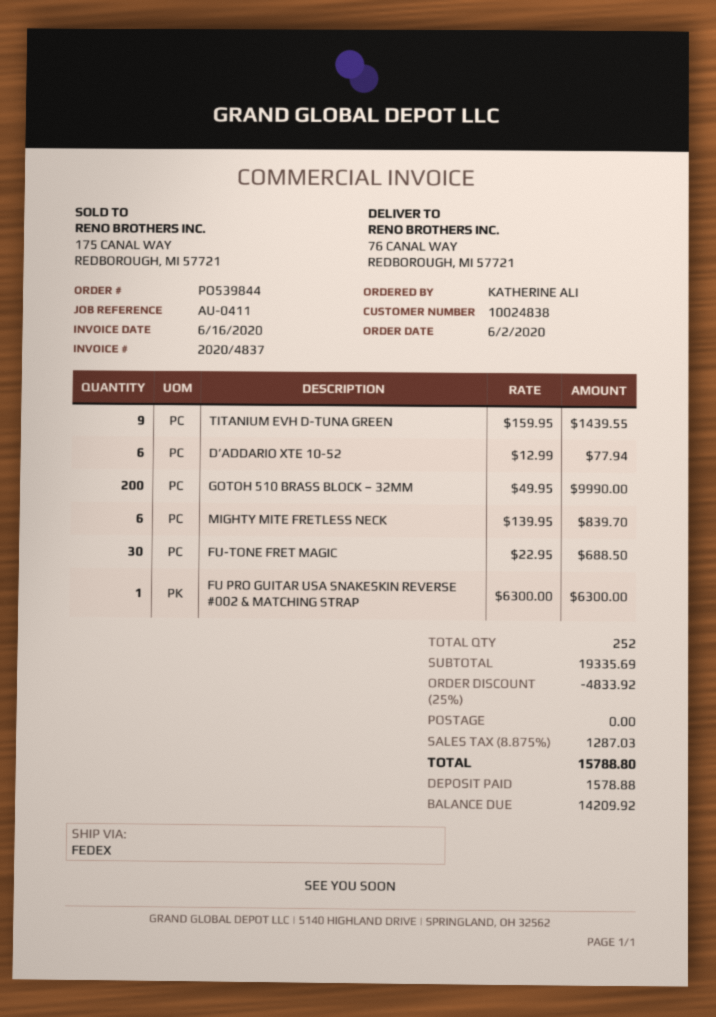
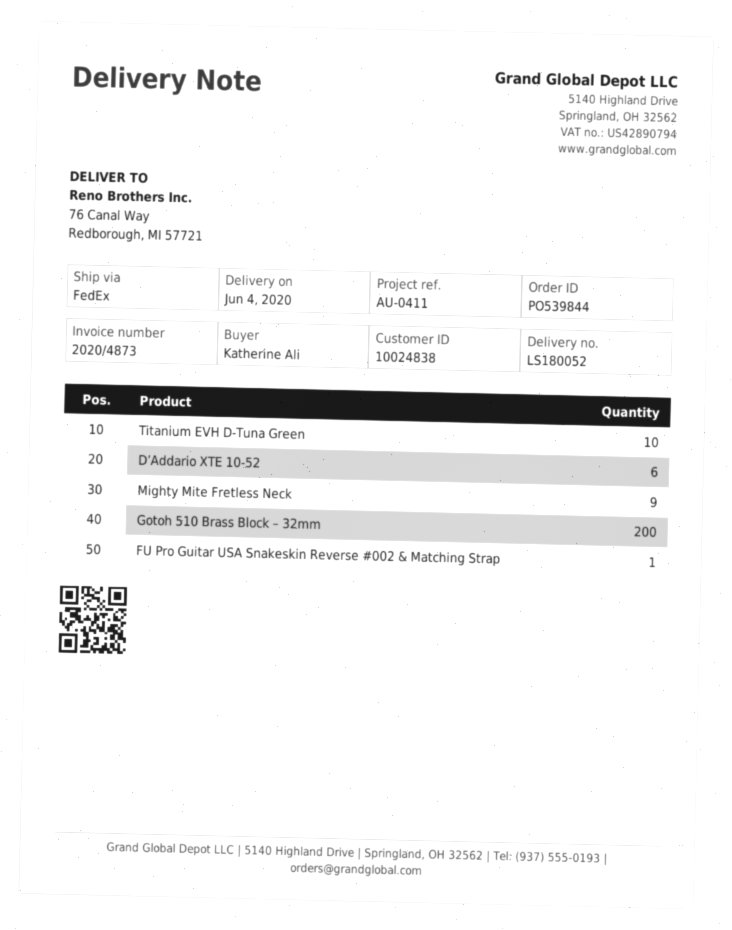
invoice number: 2020/4837 -> 2020/4873
TITANIUM EVH D-TUNA GREEN: 9 -> 10
MIGHTY MITE FRETLESS NECK: 6 -> 9
FU-TONE FRET MAGIC: 30 -> none

